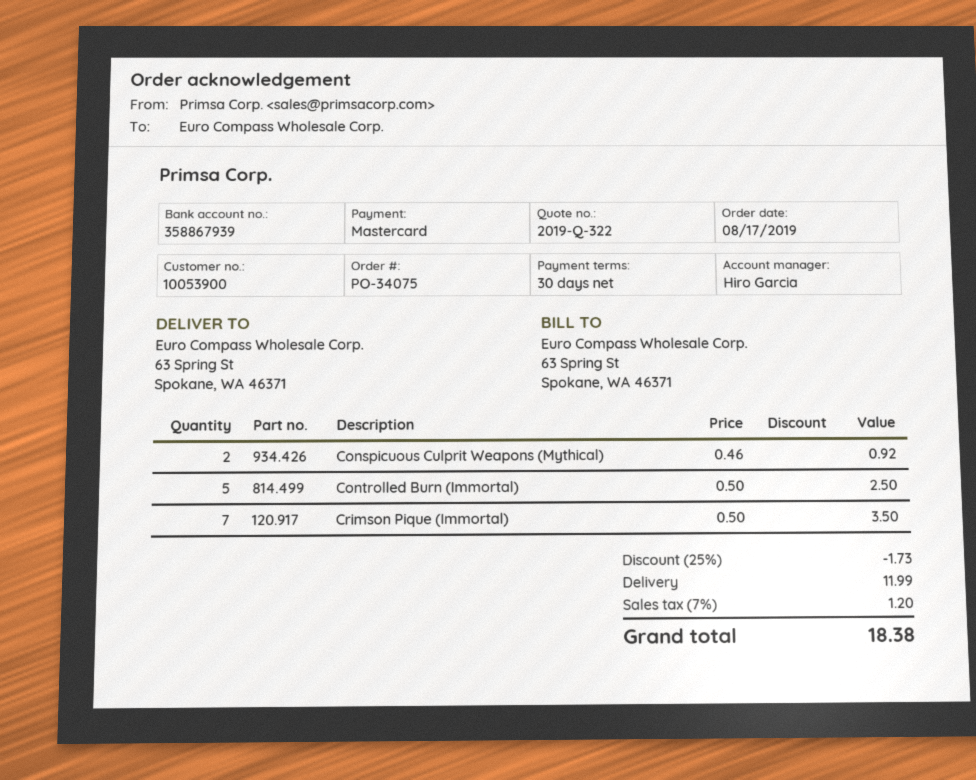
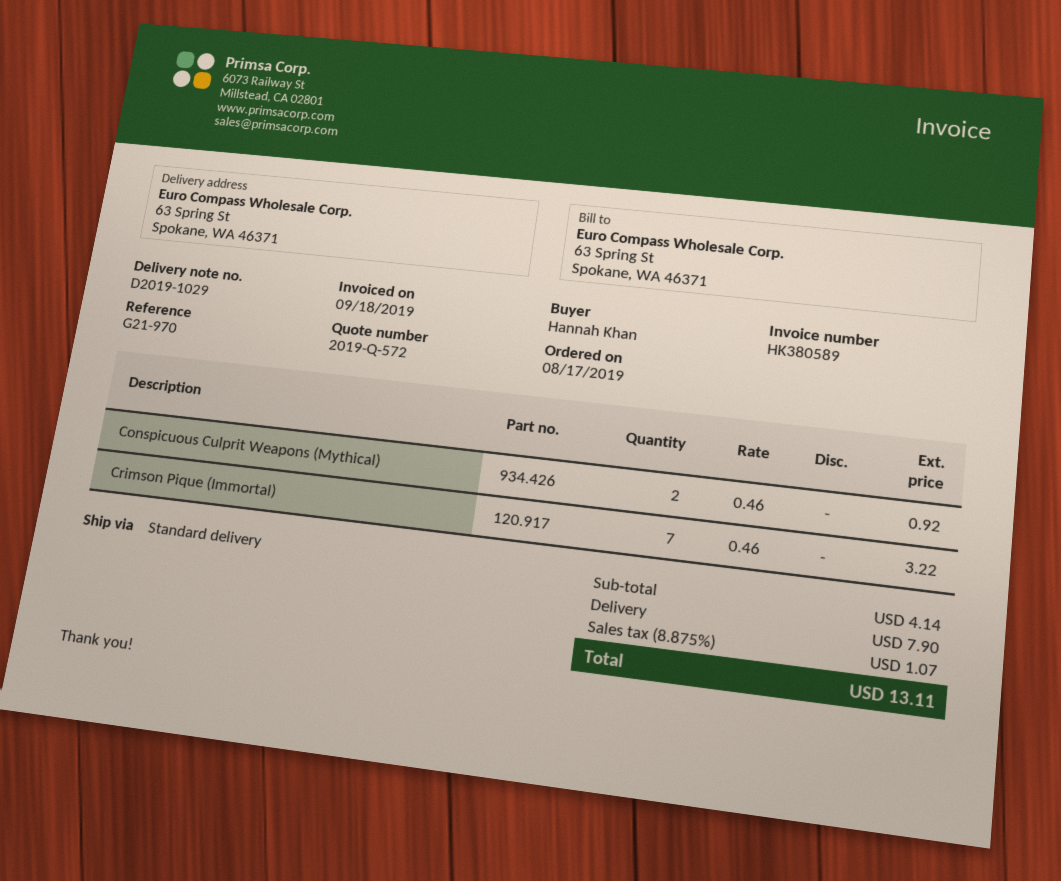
quote number: 2019-Q-322 -> 2019-Q-572
Controlled Burn (Immortal): 5 x 0.50 = 2.50 -> none
Crimson Pique (Immortal): 7 x 0.50 = 3.50 -> 7 x 0.46 = 3.22
discount: 25% = 1.73 -> none
shipping: 11.99 -> 7.90
tax: 7% = 1.20 -> 8.875% = 1.07
total: 18.38 -> 13.11

